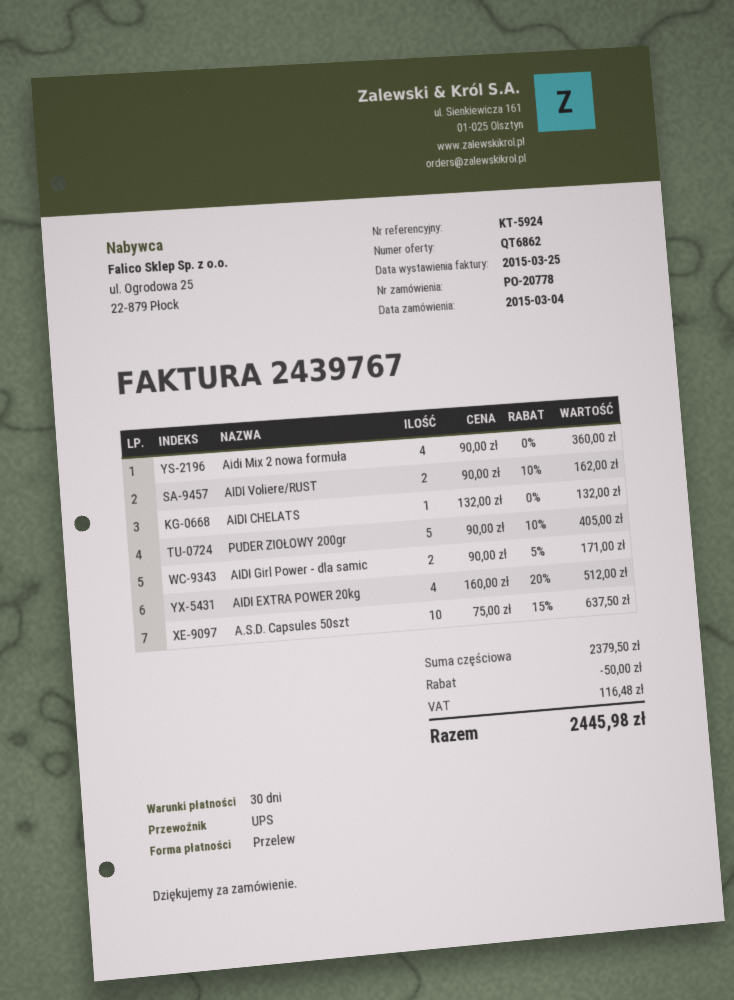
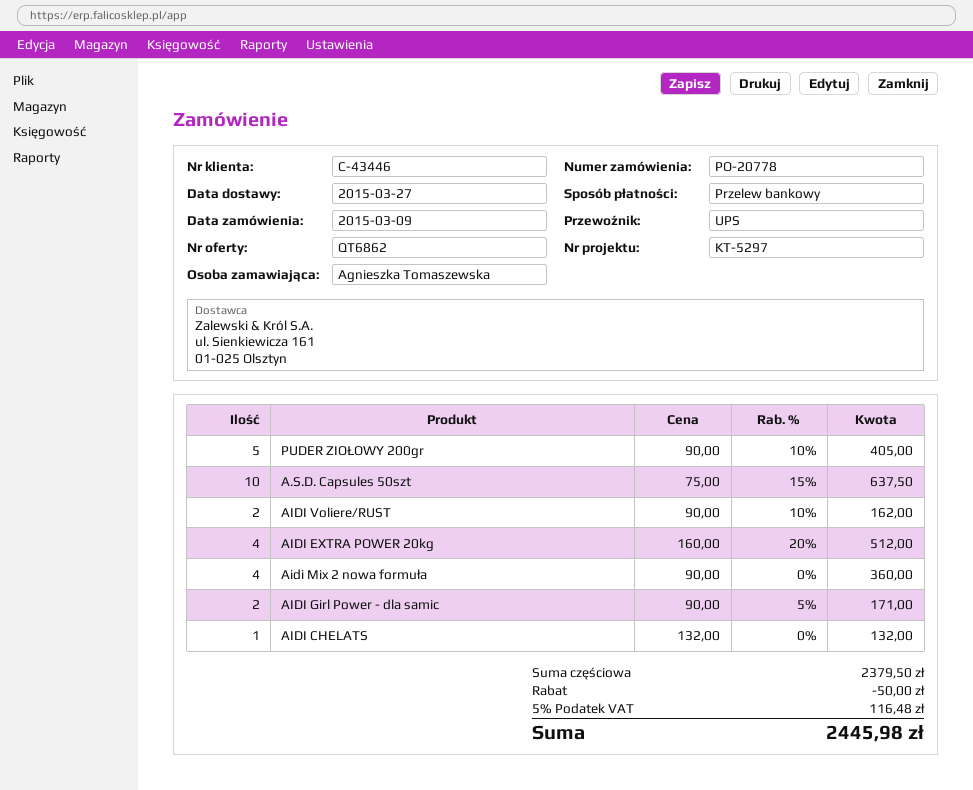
order date: 2015-03-04 -> 2015-03-09
reference: KT-5924 -> KT-5297

